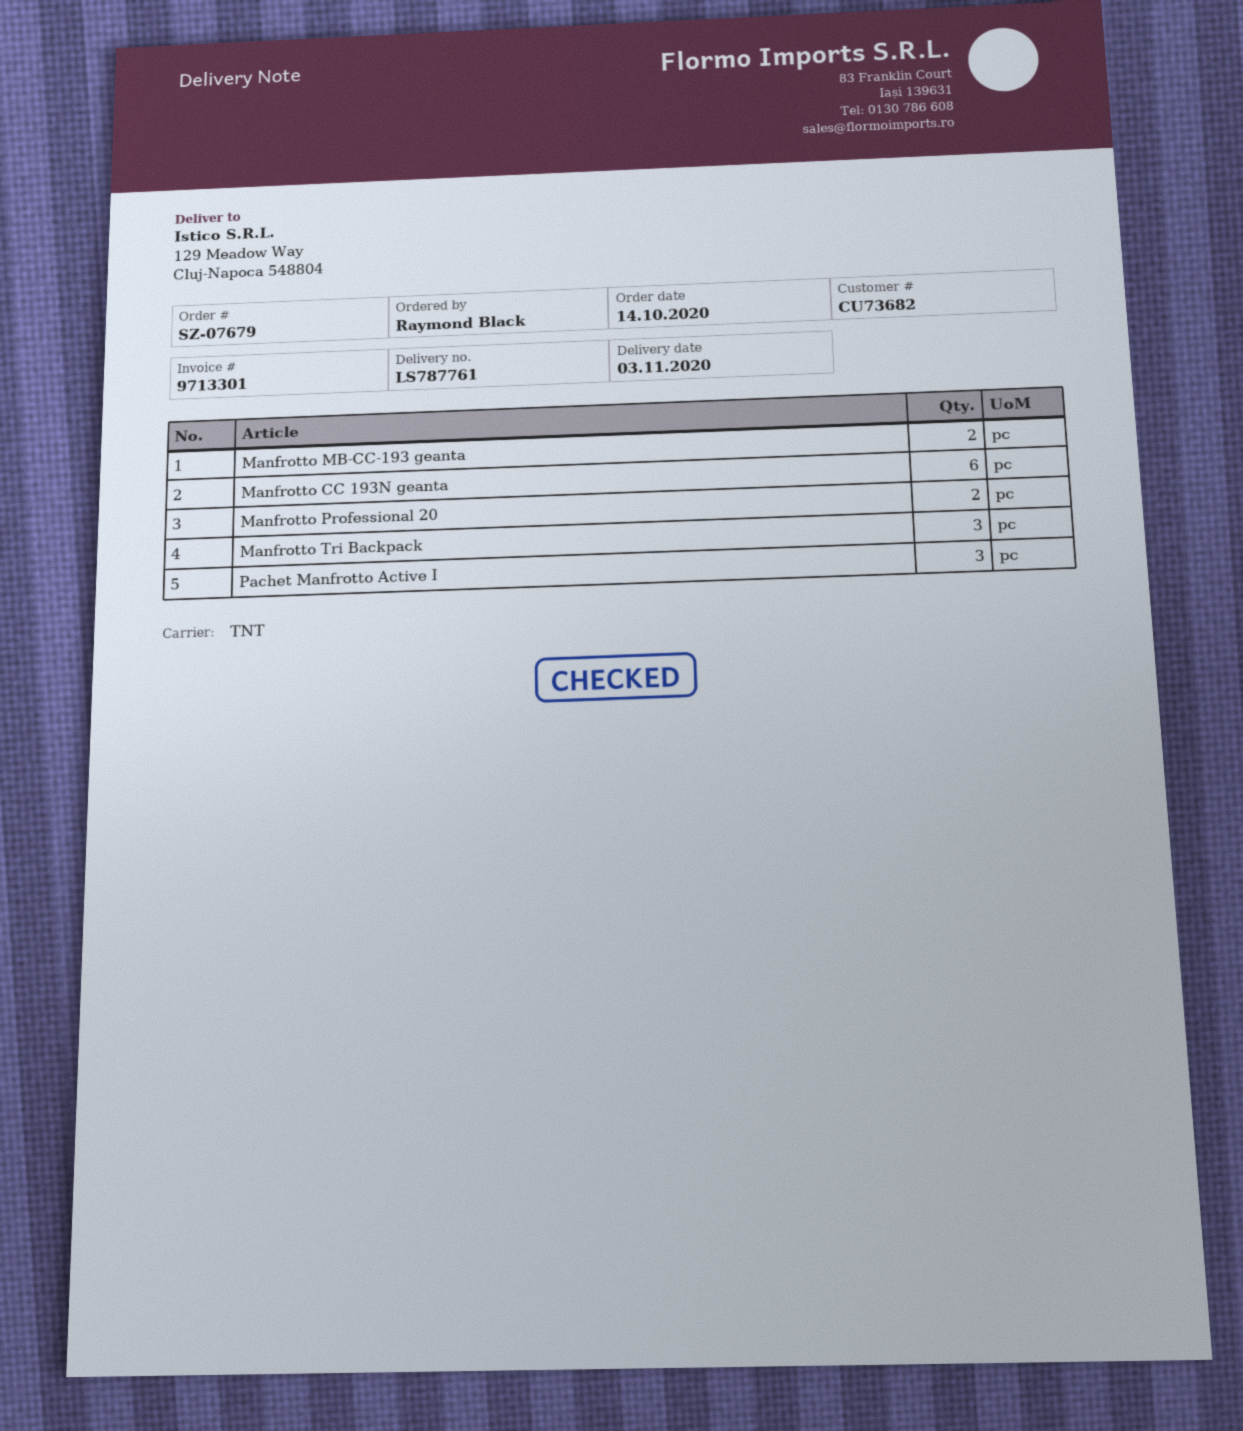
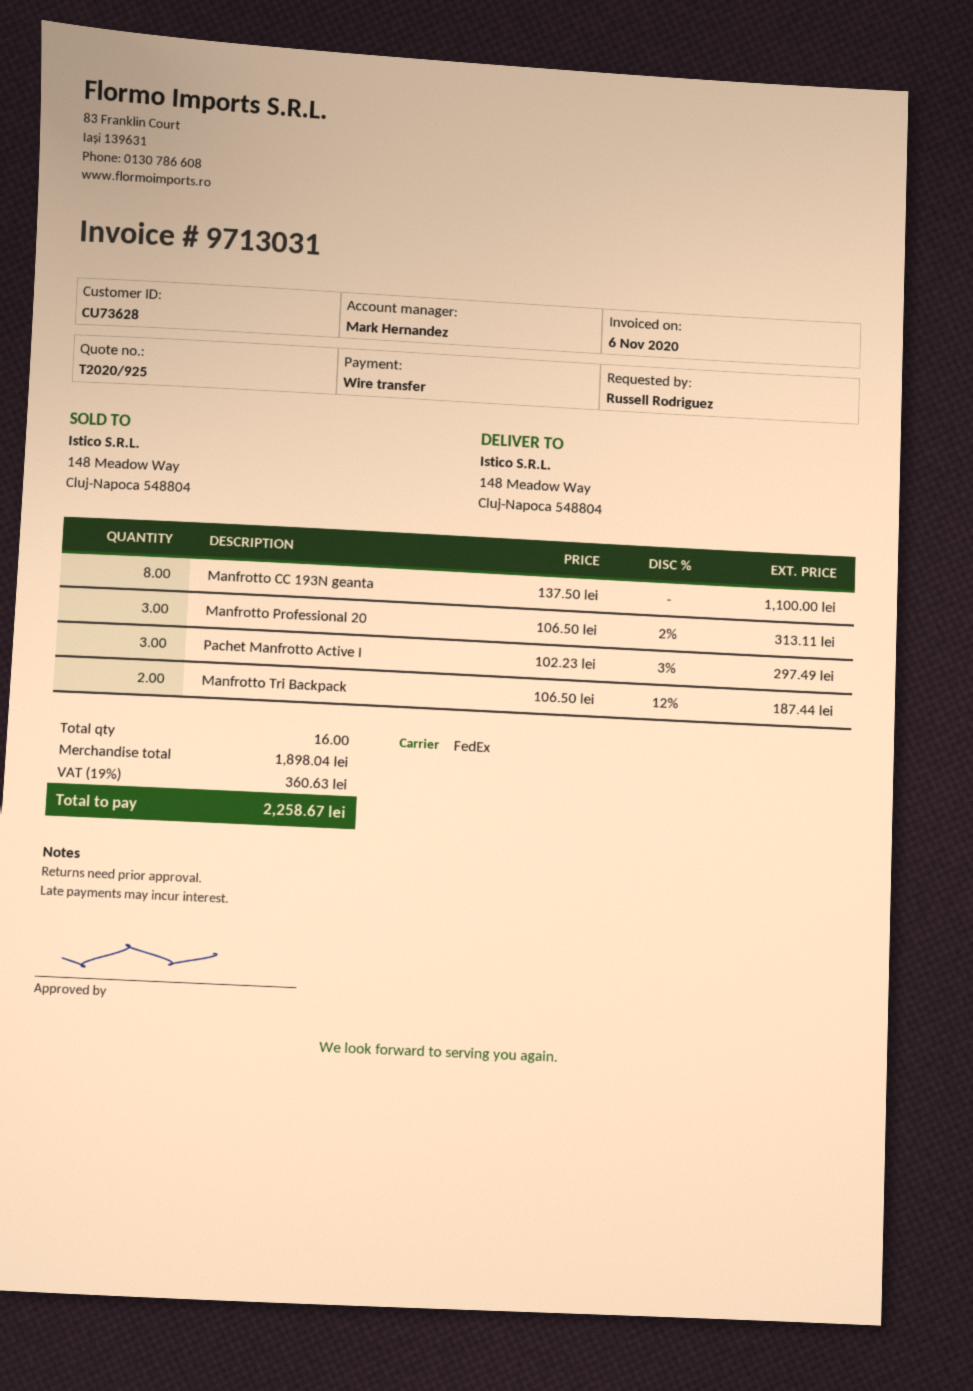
invoice number: 9713301 -> 9713031
customer number: CU73682 -> CU73628
ordered by: Raymond Black -> Russell Rodriguez
shipping method: TNT -> FedEx
ship to: 129 Meadow Way, Cluj-Napoca 548804 -> 148 Meadow Way, Cluj-Napoca 548804
Manfrotto MB-CC-193 geanta: 2 -> none
Manfrotto CC 193N geanta: 6 -> 8
Manfrotto Professional 20: 2 -> 3
Manfrotto Tri Backpack: 3 -> 2

